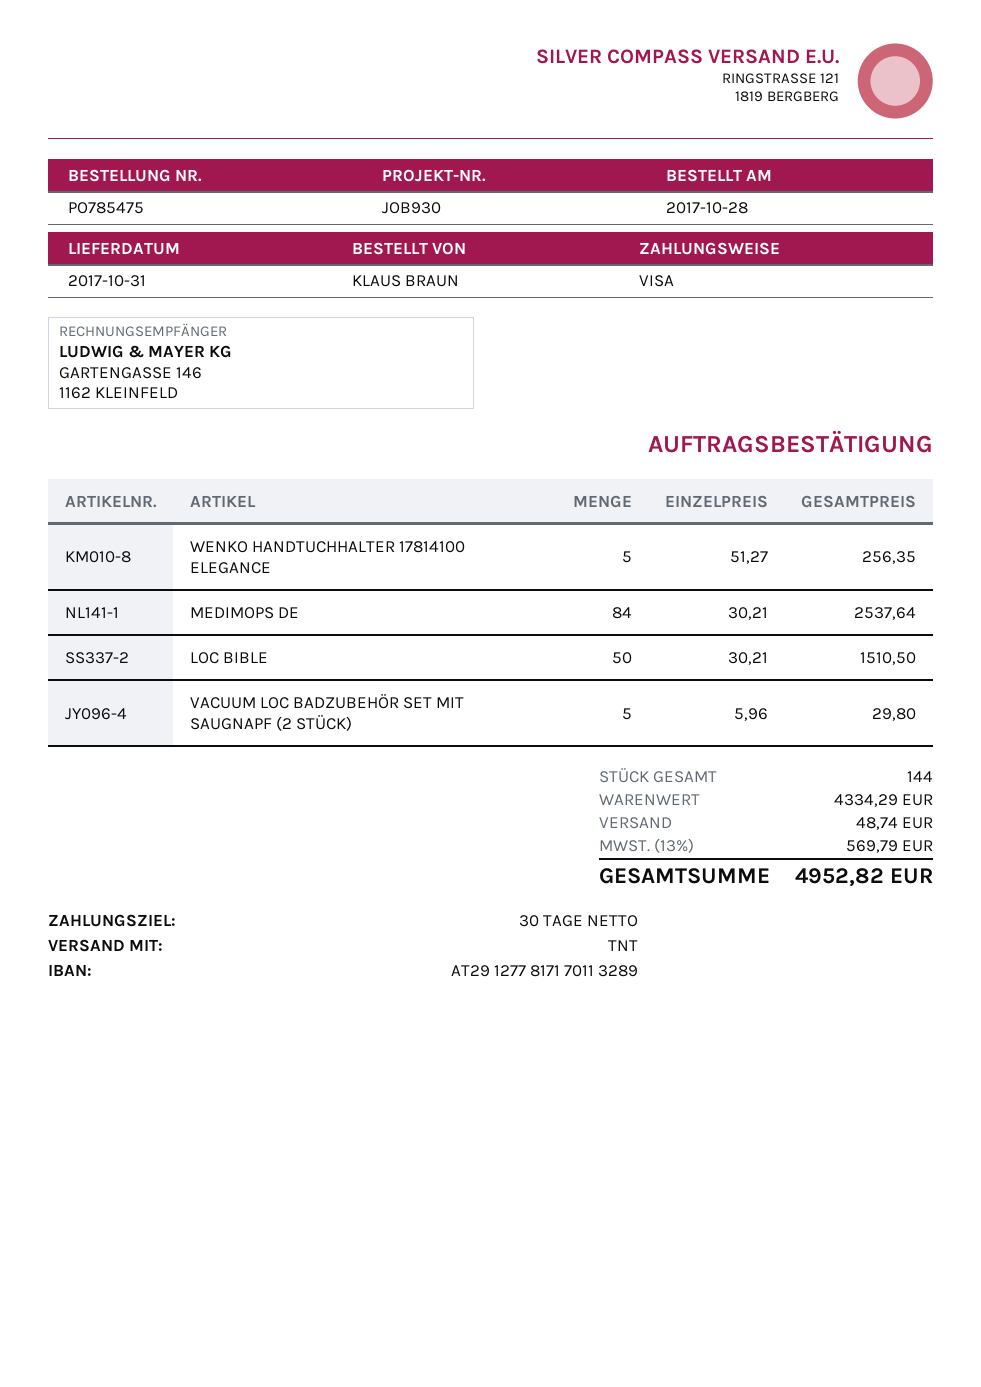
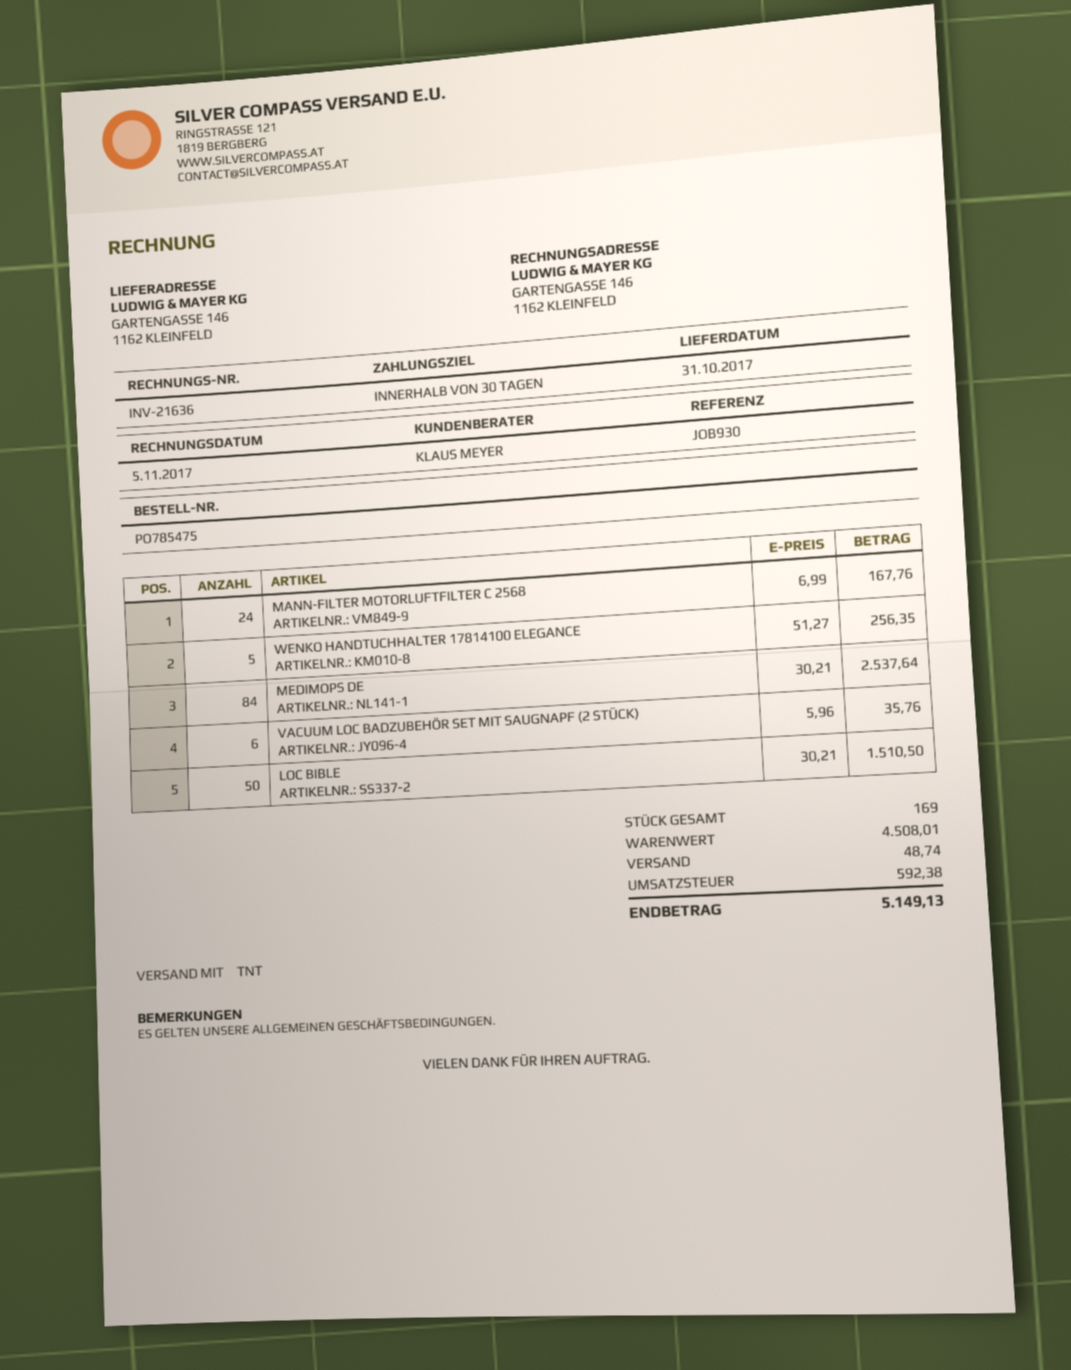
VACUUM LOC BADZUBEHÖR SET MIT SAUGNAPF (2 STÜCK): 5 x 5.96 = 29.80 -> 6 x 5.96 = 35.76
MANN-FILTER MOTORLUFTFILTER C 2568: none -> 24 x 6.99 = 167.76
total quantity: 144 -> 169
subtotal: 4334.29 -> 4508.01
tax: 569.79 -> 592.38
total: 4952.82 -> 5149.13

